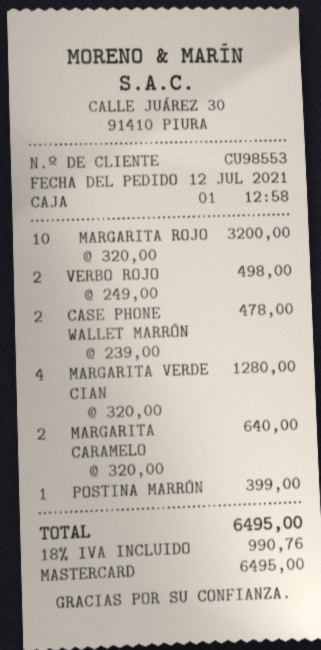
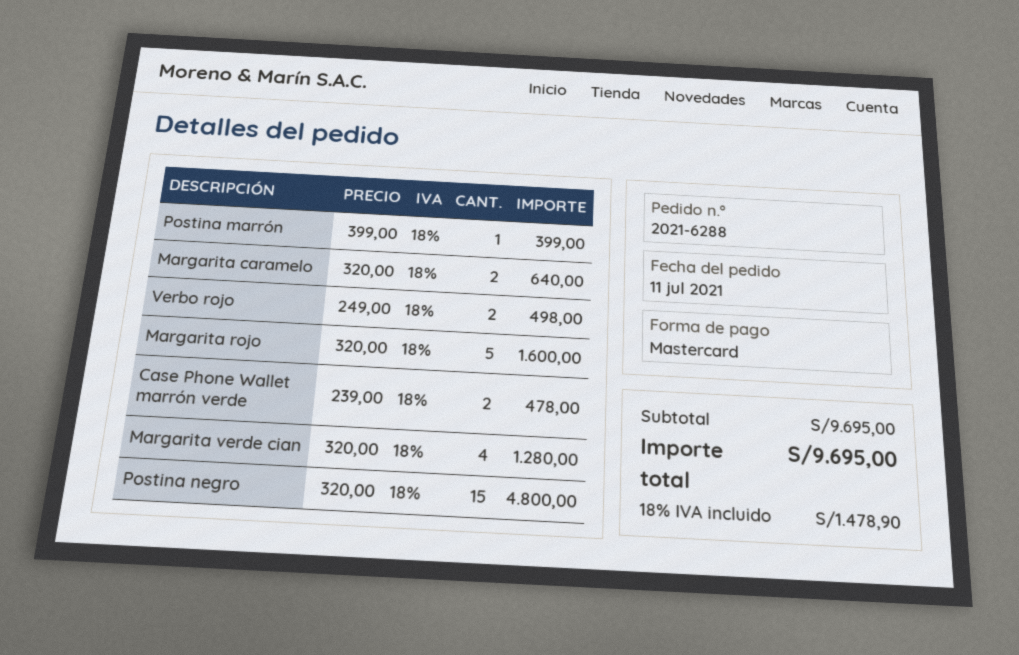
order date: 2021-07-12 -> 2021-07-11
MARGARITA ROJO: 10 x 320.00 = 3200.00 -> 5 x 320.00 = 1600.00
Postina negro: none -> 15 x 320.00 = 4800.00
tax: 18% = 990.76 -> 18% = 1478.90
total: 6495.00 -> 9695.00

